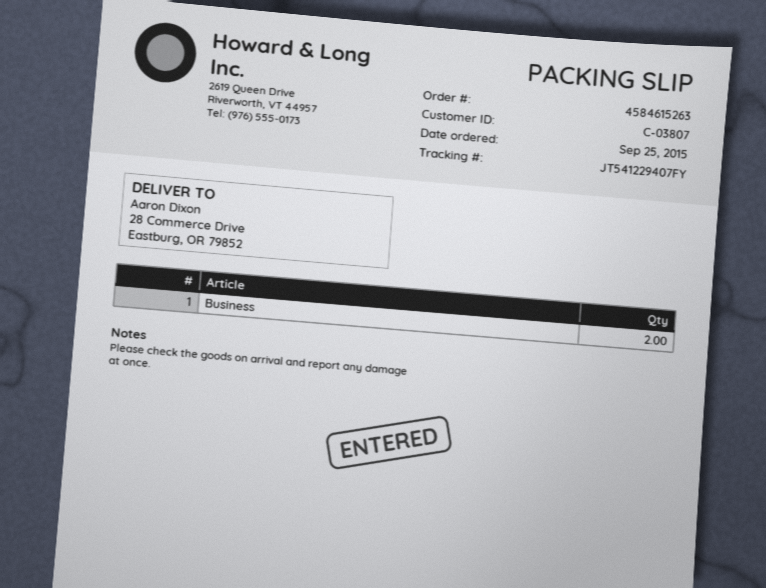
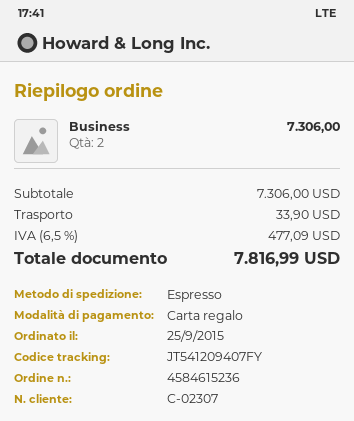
order number: 4584615263 -> 4584615236
customer number: C-03807 -> C-02307
tracking number: JT541229407FY -> JT541209407FY

